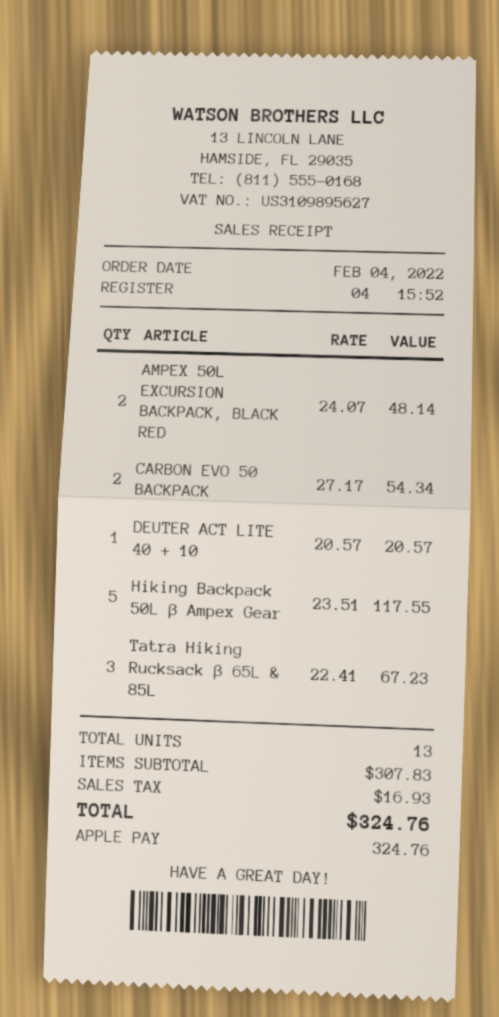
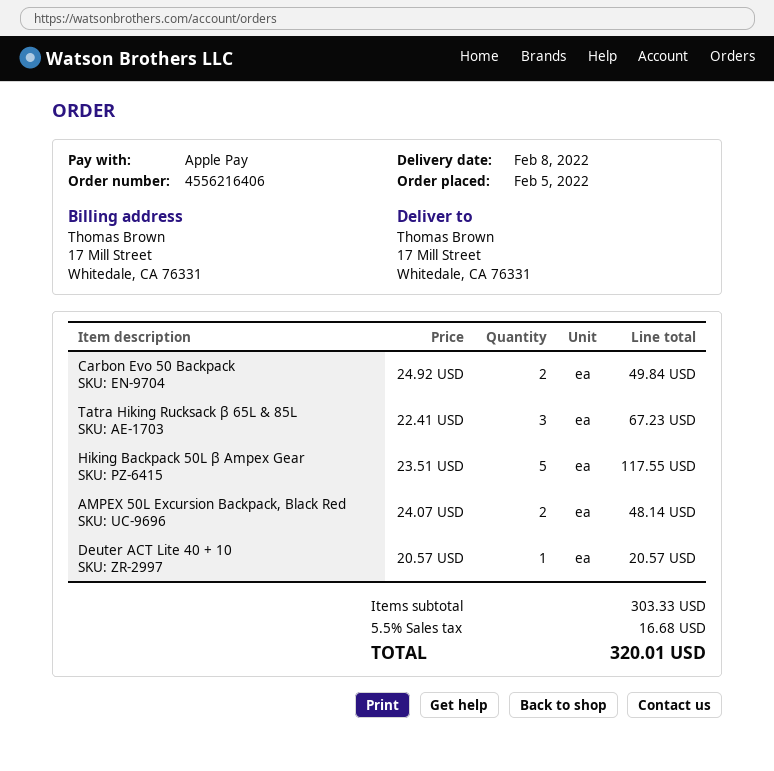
order date: 2022-02-04 -> 2022-02-05
CARBON EVO 50 BACKPACK: 2 x 27.17 = 54.34 -> 2 x 24.92 = 49.84
subtotal: 307.83 -> 303.33
tax: 16.93 -> 16.68
total: 324.76 -> 320.01

